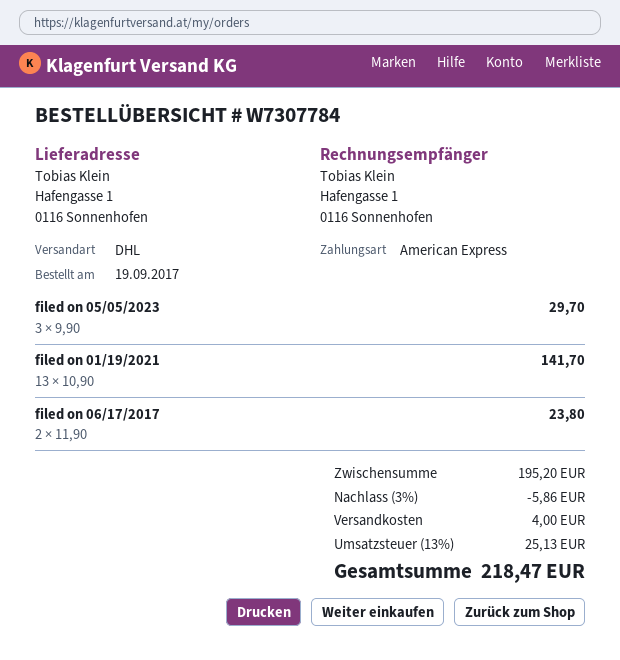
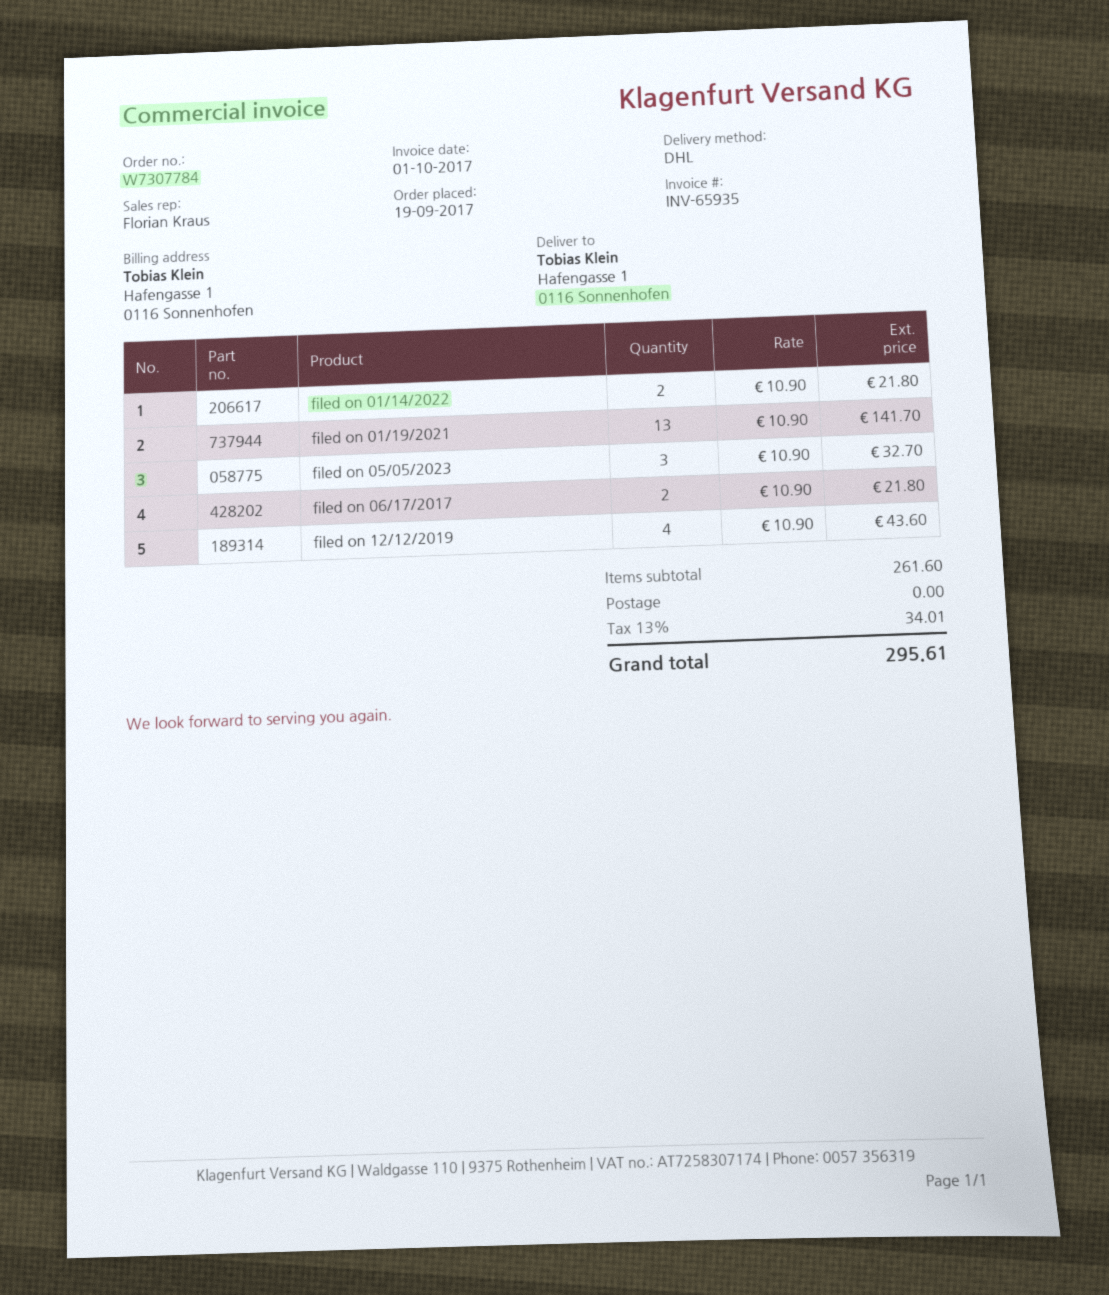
filed on 05/05/2023: 3 x 9.90 = 29.70 -> 3 x 10.90 = 32.70
filed on 06/17/2017: 2 x 11.90 = 23.80 -> 2 x 10.90 = 21.80
filed on 01/14/2022: none -> 2 x 10.90 = 21.80
filed on 12/12/2019: none -> 4 x 10.90 = 43.60
subtotal: 195.20 -> 261.60
discount: 3% = 5.86 -> none
shipping: 4.00 -> 0.00
tax: 13% = 25.13 -> 13% = 34.01
total: 218.47 -> 295.61

